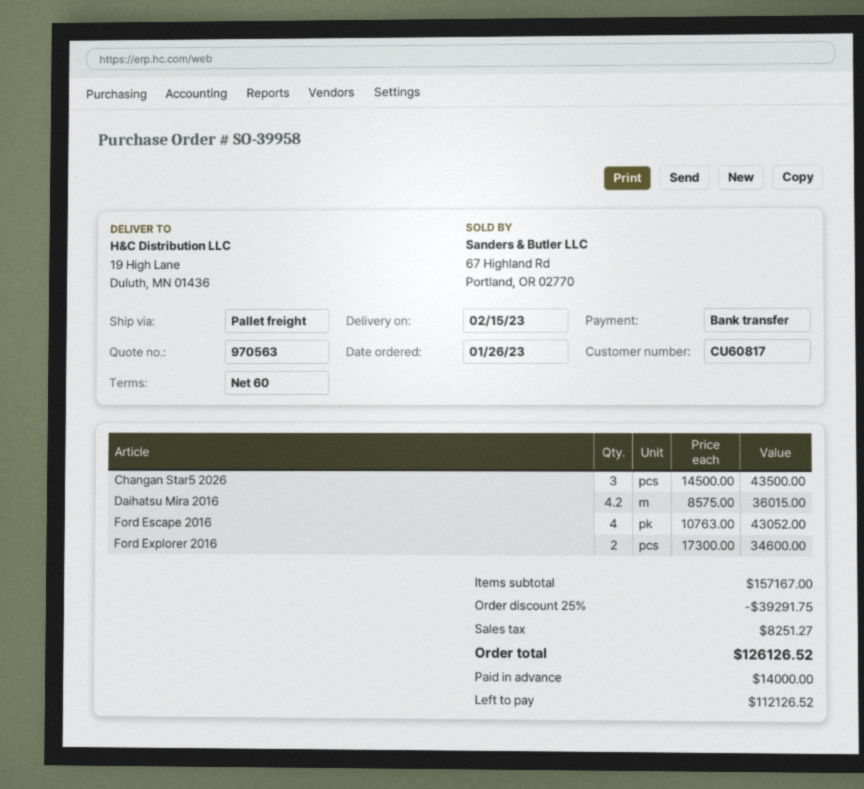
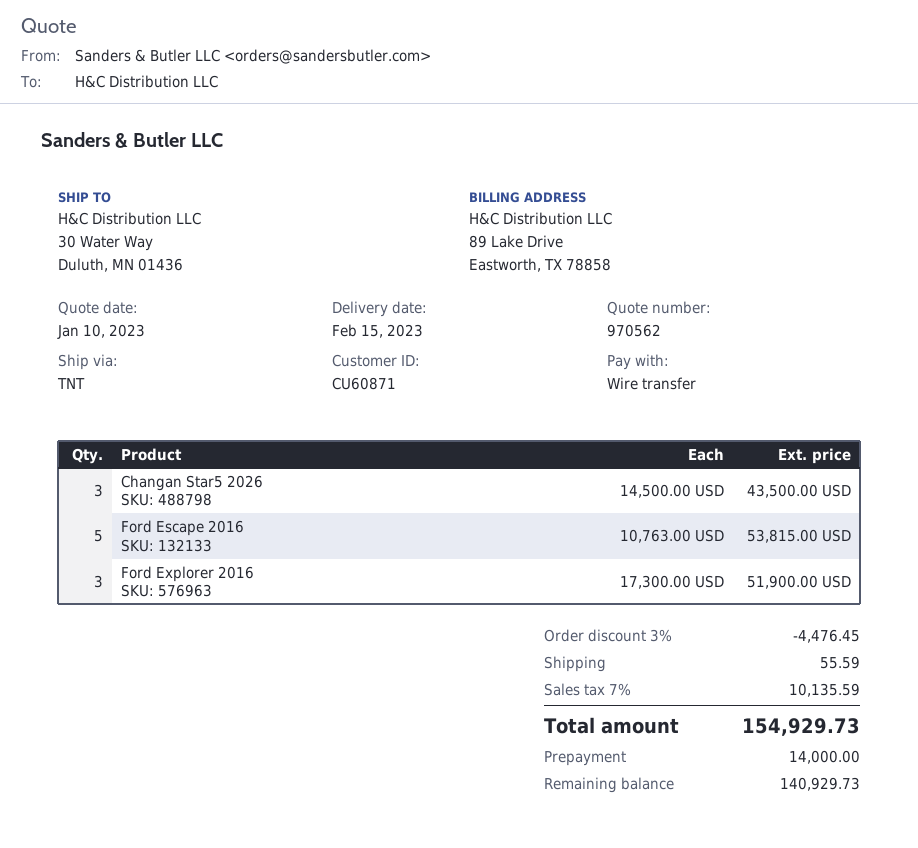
quote number: 970563 -> 970562
customer number: CU60817 -> CU60871
shipping method: pallet freight -> TNT
ship to: 19 High Lane, Duluth, MN 01436 -> 30 Water Way, Duluth, MN 01436
Daihatsu Mira 2016: 4.2 x 8575.00 = 36015.00 -> none
Ford Escape 2016: 4 x 10763.00 = 43052.00 -> 5 x 10763.00 = 53815.00
Ford Explorer 2016: 2 x 17300.00 = 34600.00 -> 3 x 17300.00 = 51900.00
discount: 25% = 39291.75 -> 3% = 4476.45
shipping: none -> 55.59
tax: 8251.27 -> 10135.59
total: 126126.52 -> 154929.73
balance: 112126.52 -> 140929.73

